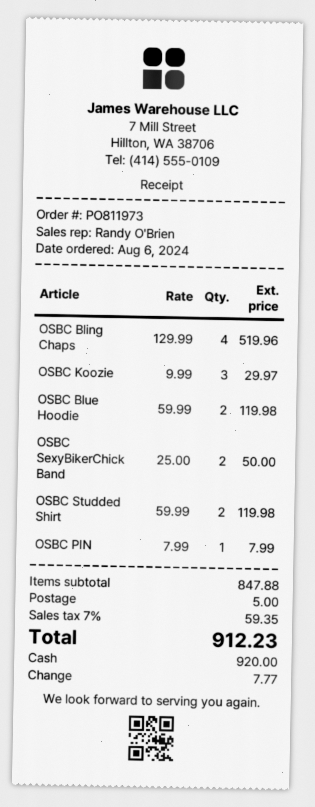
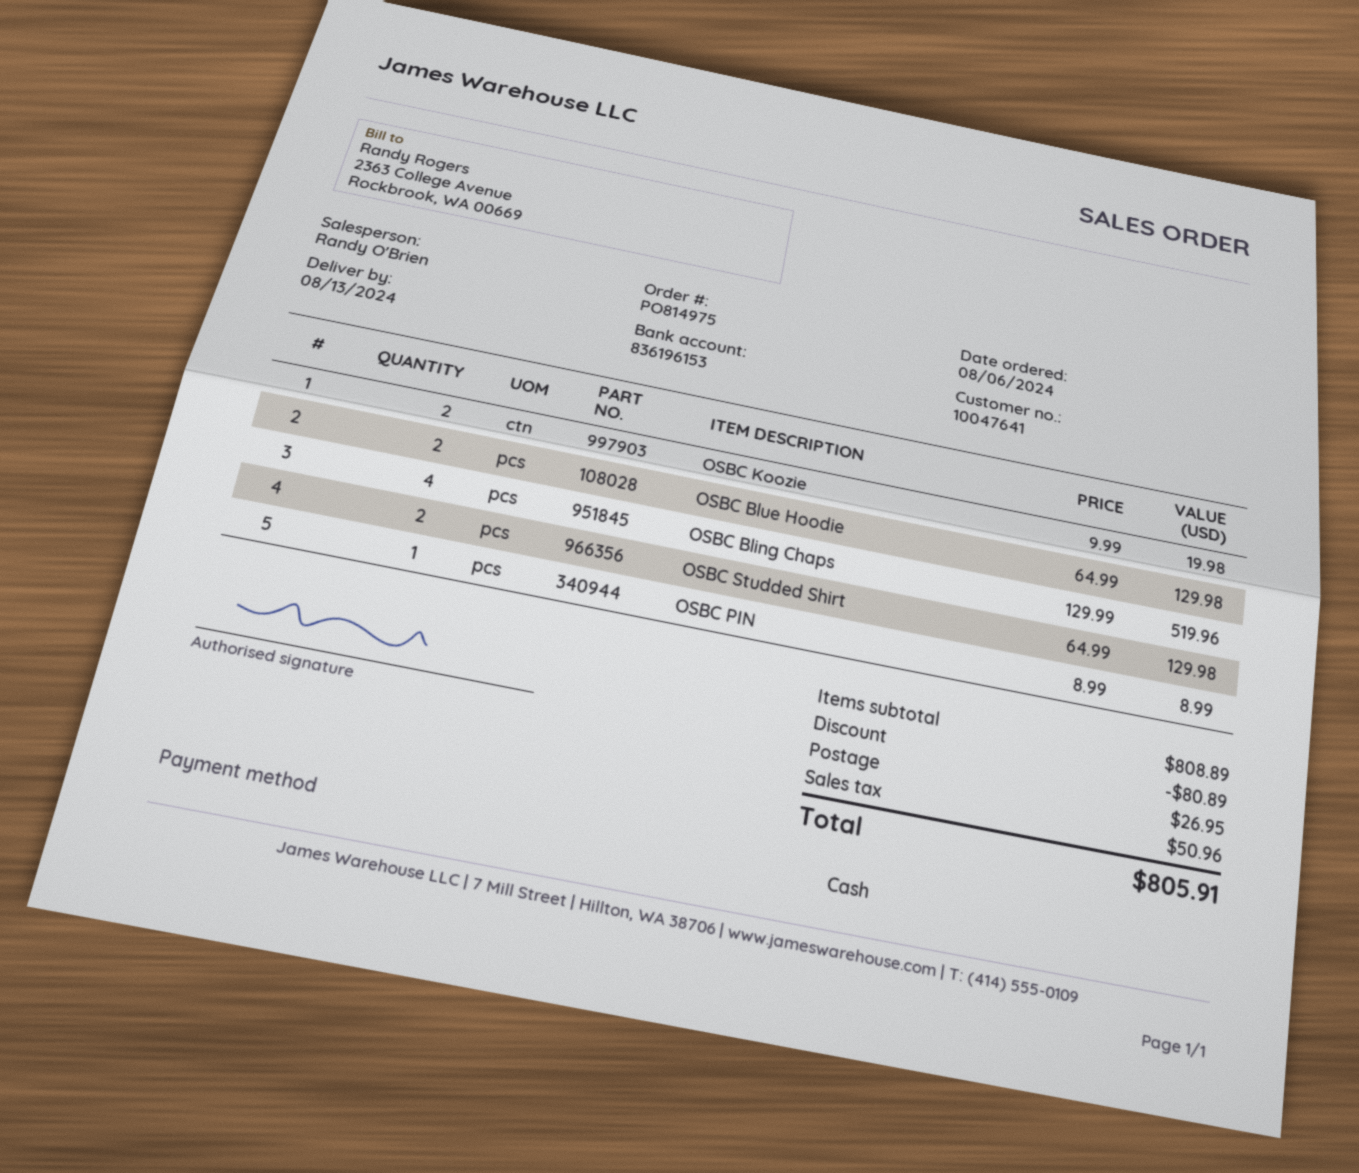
order number: PO811973 -> PO814975
OSBC Koozie: 3 x 9.99 = 29.97 -> 2 x 9.99 = 19.98
OSBC Blue Hoodie: 2 x 59.99 = 119.98 -> 2 x 64.99 = 129.98
OSBC SexyBikerChick Band: 2 x 25.00 = 50.00 -> none
OSBC Studded Shirt: 2 x 59.99 = 119.98 -> 2 x 64.99 = 129.98
OSBC PIN: 1 x 7.99 = 7.99 -> 1 x 8.99 = 8.99
subtotal: 847.88 -> 808.89
discount: none -> 80.89
shipping: 5.00 -> 26.95
tax: 59.35 -> 50.96
total: 912.23 -> 805.91

